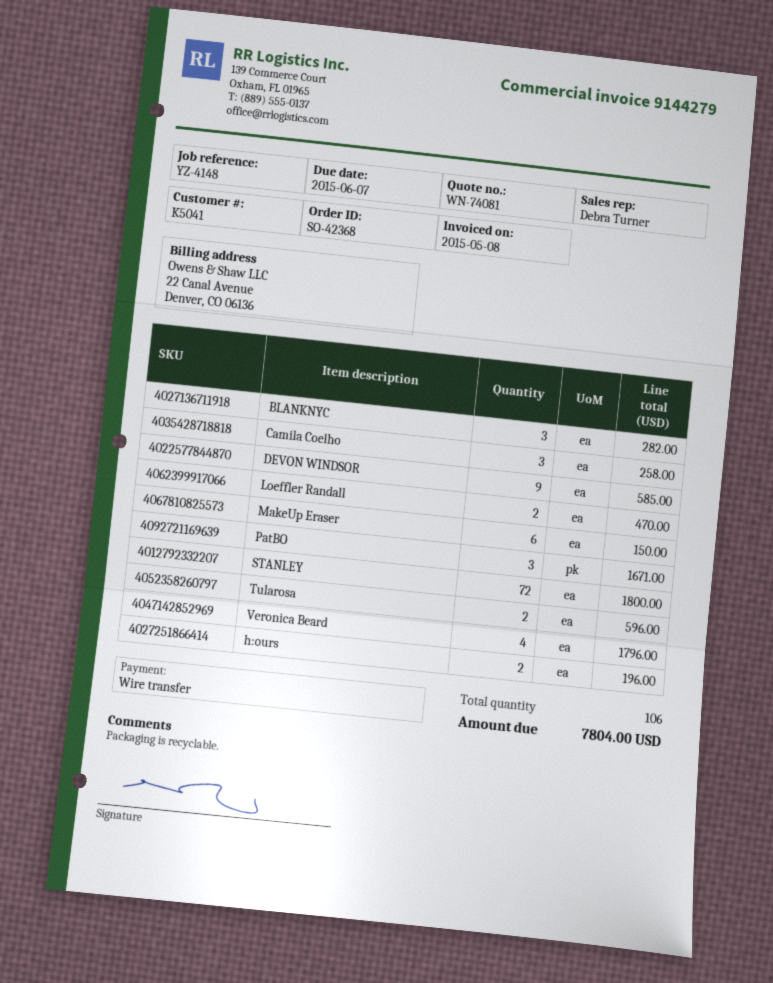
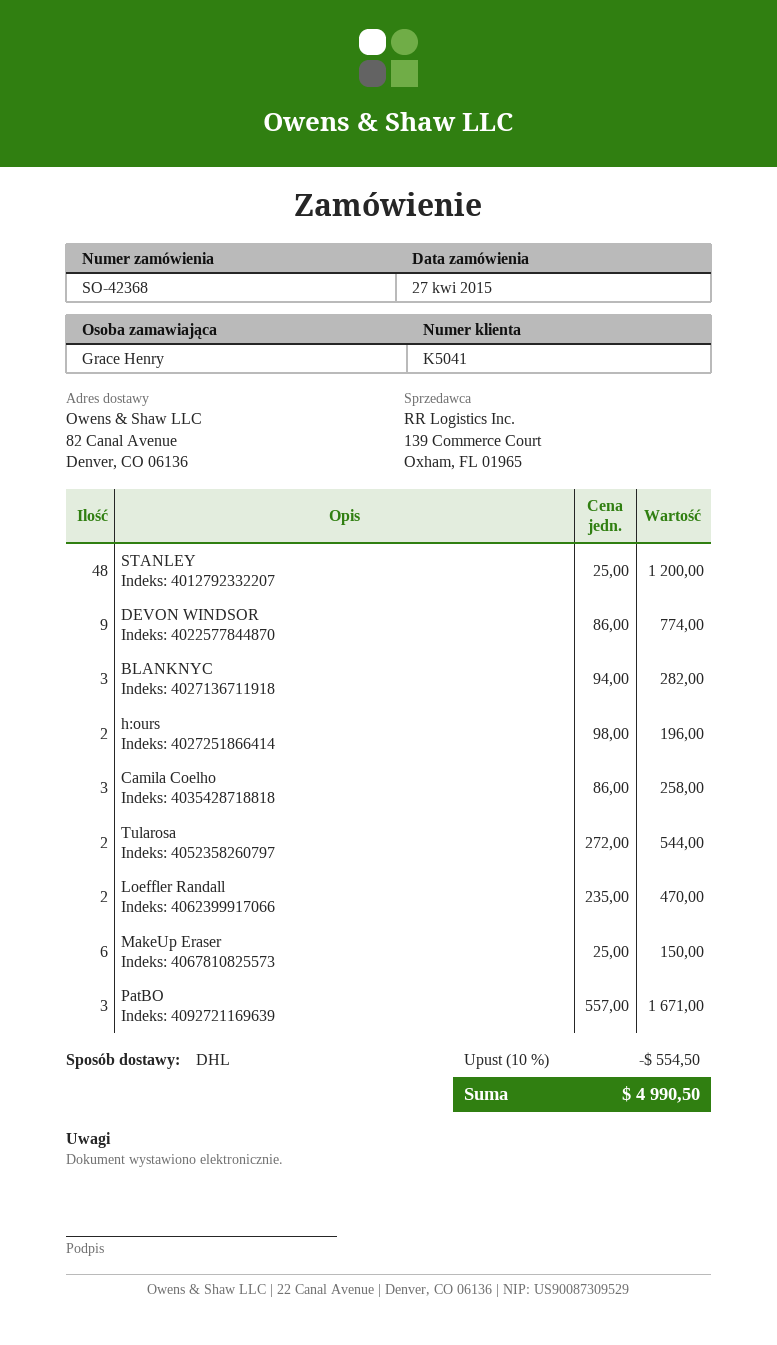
DEVON WINDSOR: 9 for 585.00 -> 9 for 774.00
STANLEY: 72 for 1800.00 -> 48 for 1200.00
Tularosa: 2 for 596.00 -> 2 for 544.00
Veronica Beard: 4 for 1796.00 -> none
discount: none -> 10% = 554.50
total: 7804.00 -> 4990.50

